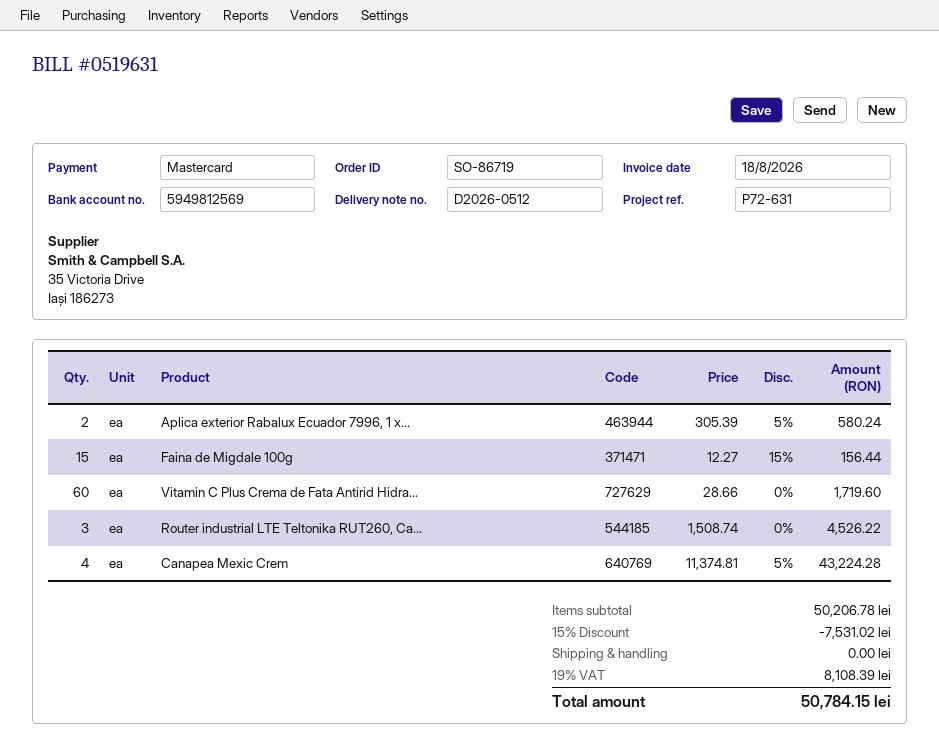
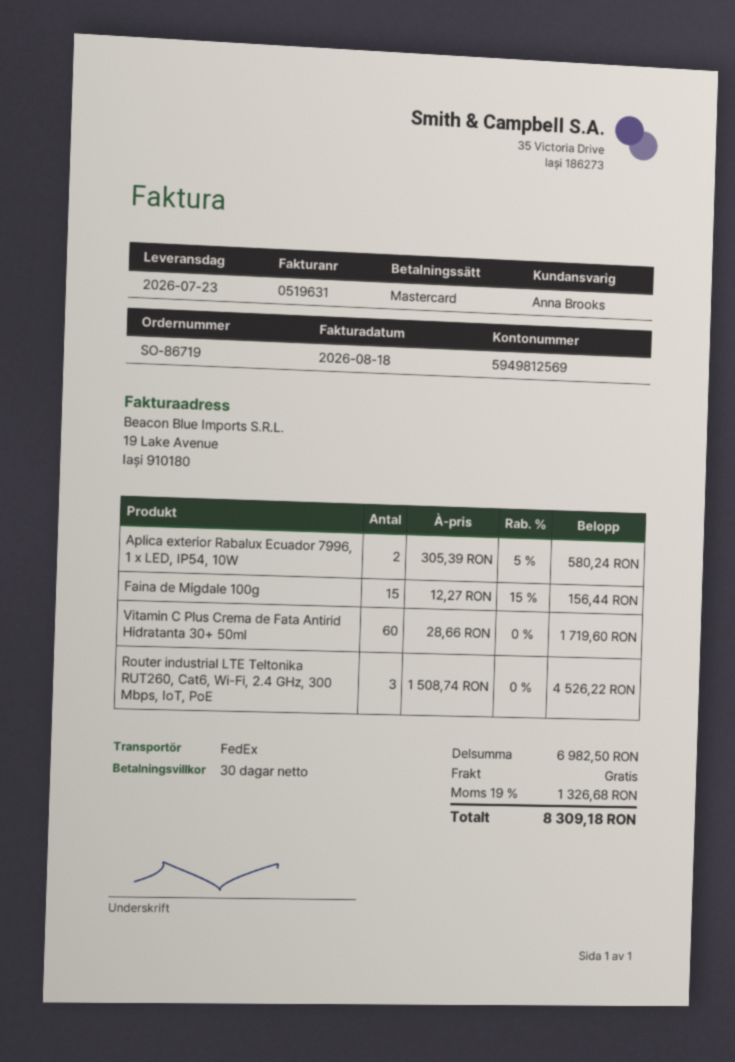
Canapea Mexic Crem: 4 x 11374.81 - 5% = 43224.28 -> none
subtotal: 50206.78 -> 6982.50
discount: 15% = 7531.02 -> none
tax: 19% = 8108.39 -> 19% = 1326.68
total: 50784.15 -> 8309.18

